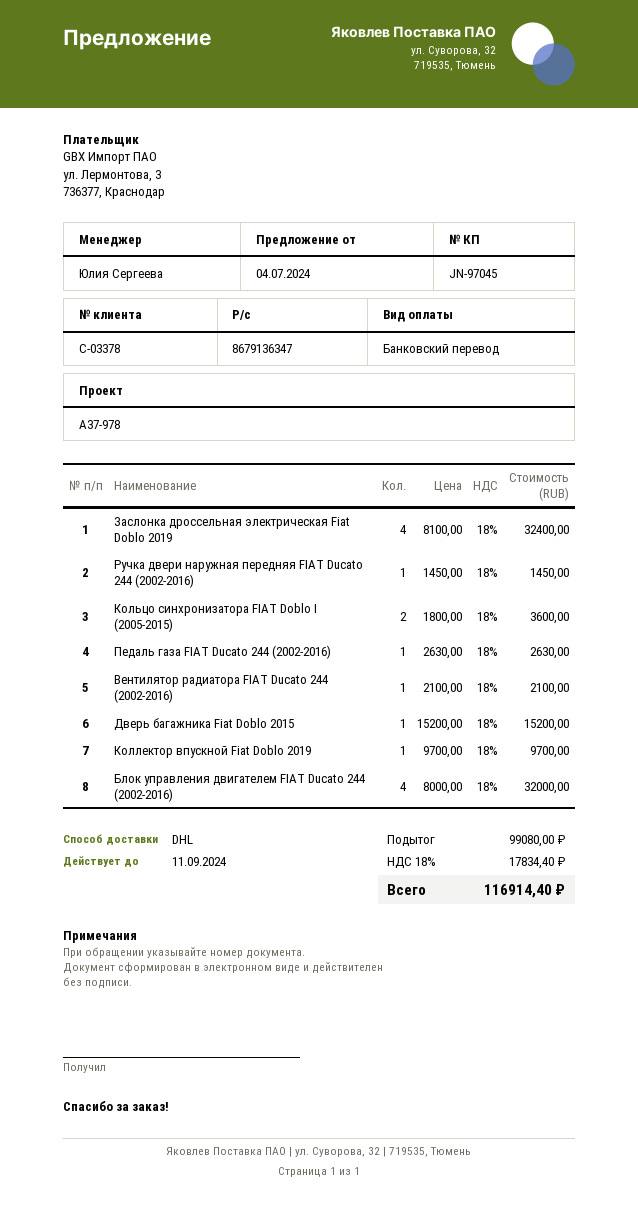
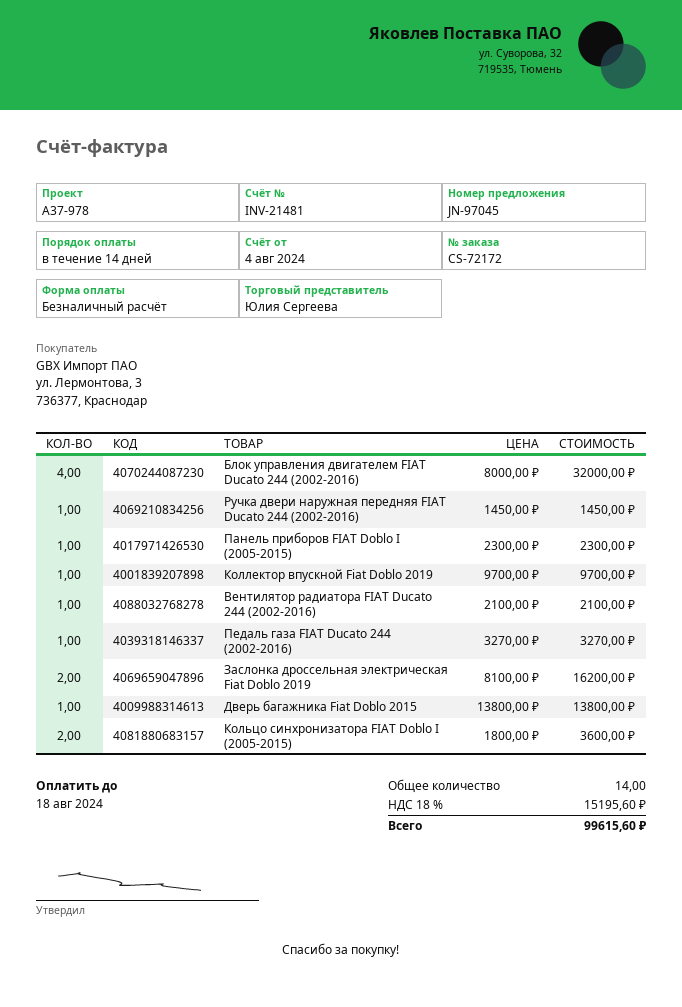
Заслонка дроссельная электрическая Fiat Doblo 2019: 4 x 8100.00 = 32400.00 -> 2 x 8100.00 = 16200.00
Педаль газа FIAT Ducato 244 (2002-2016): 1 x 2630.00 = 2630.00 -> 1 x 3270.00 = 3270.00
Дверь багажника Fiat Doblo 2015: 1 x 15200.00 = 15200.00 -> 1 x 13800.00 = 13800.00
Панель приборов FIAT Doblo I (2005-2015): none -> 1 x 2300.00 = 2300.00
tax: 18% = 17834.40 -> 18% = 15195.60
total: 116914.40 -> 99615.60

